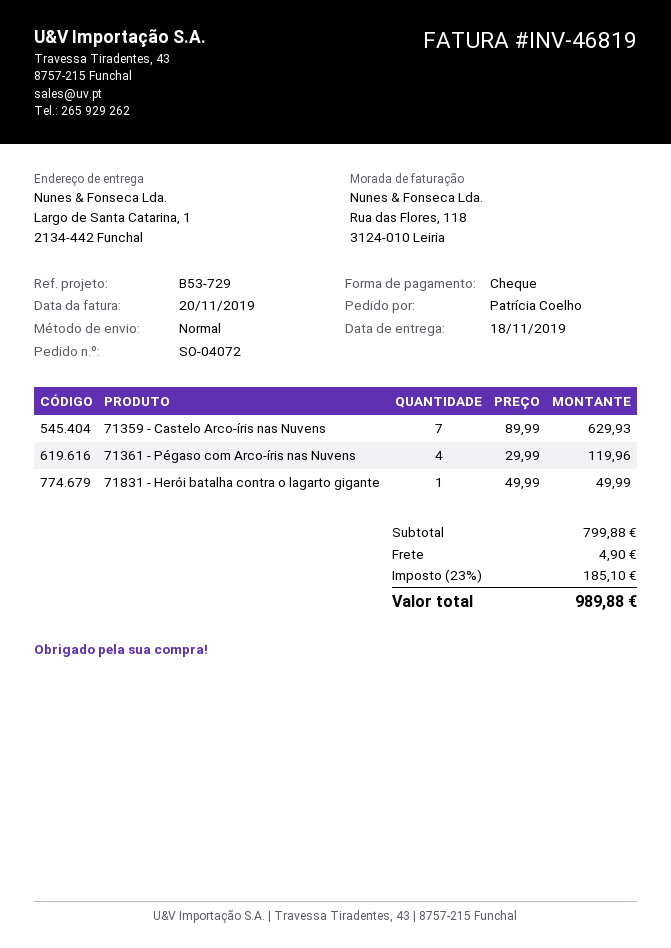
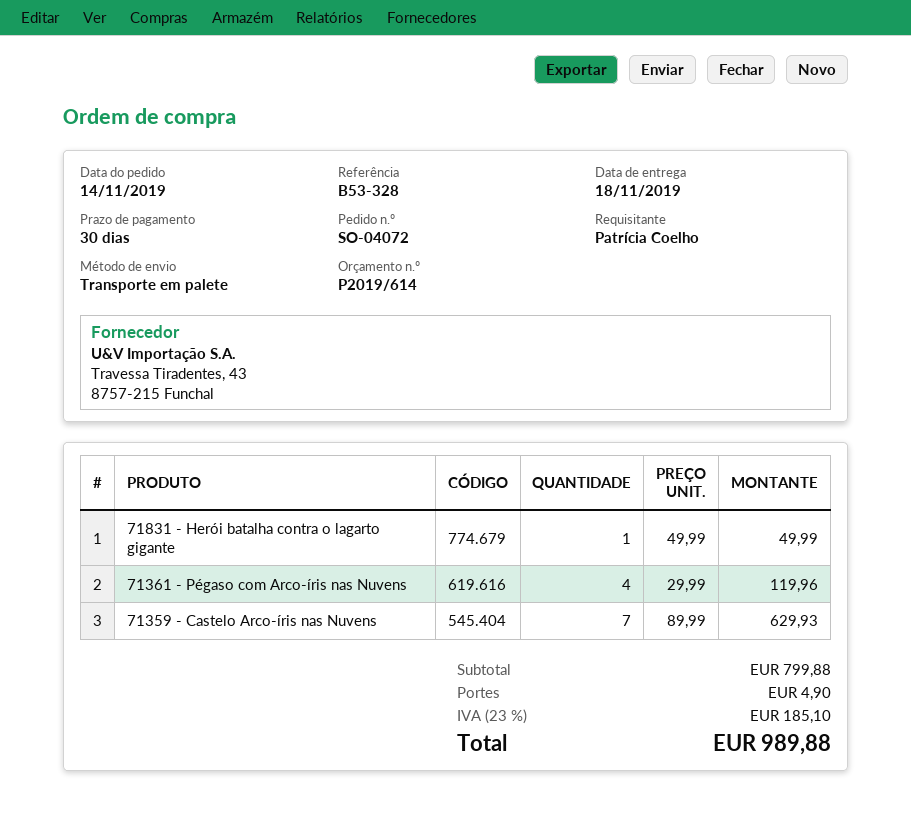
reference: B53-729 -> B53-328
shipping method: standard -> pallet freight

